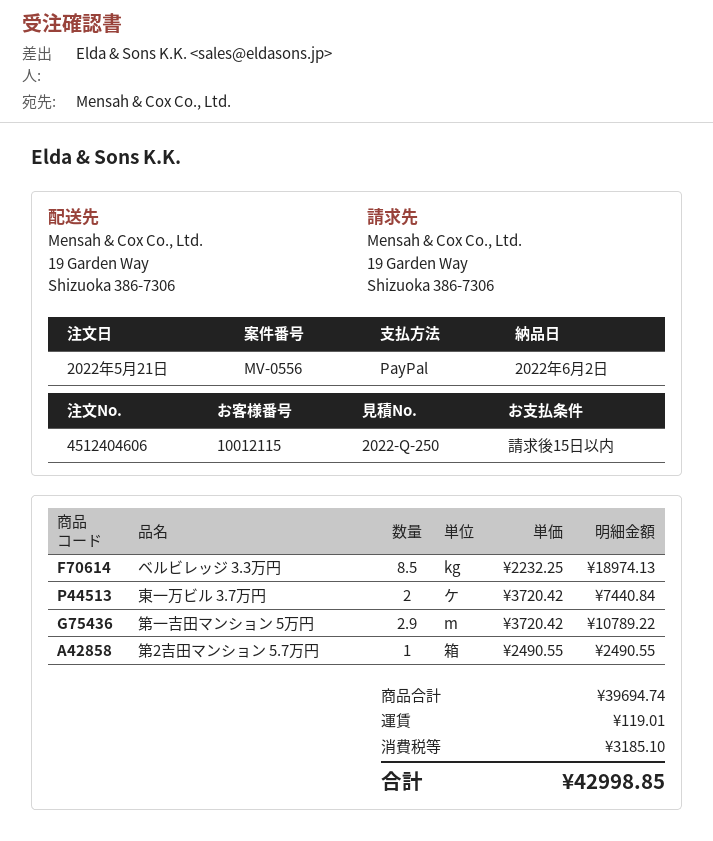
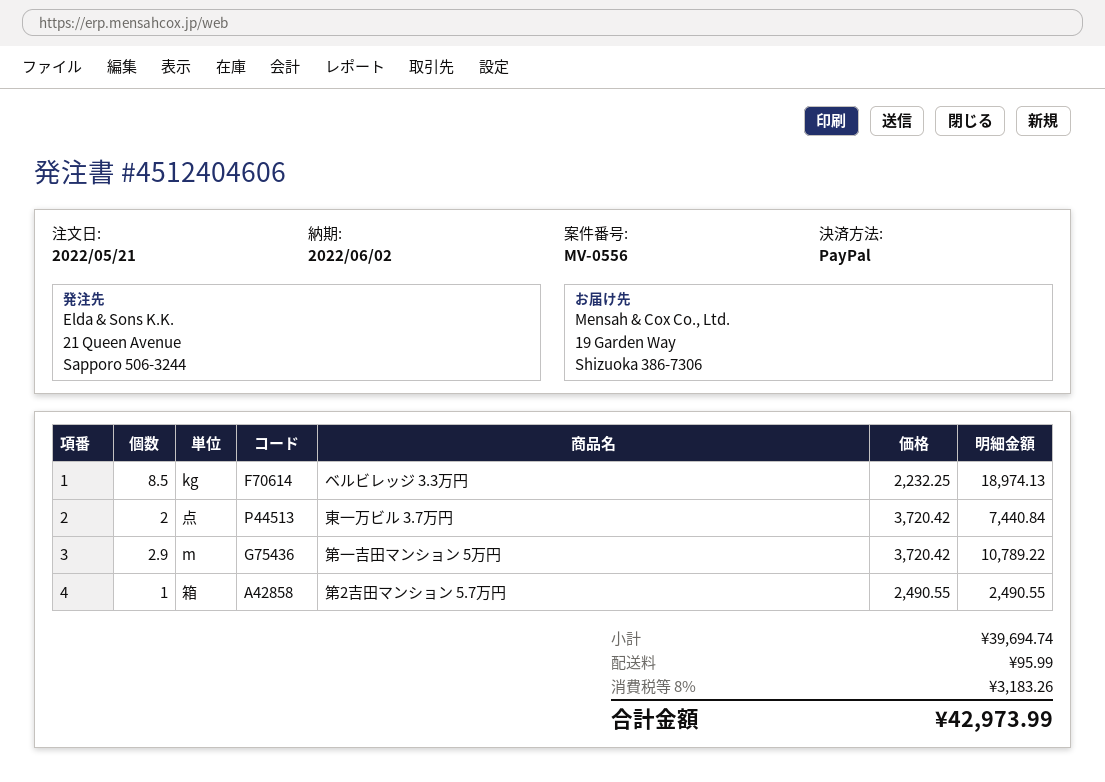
shipping: 119.01 -> 95.99
tax: 3185.10 -> 3183.26
total: 42998.85 -> 42973.99

